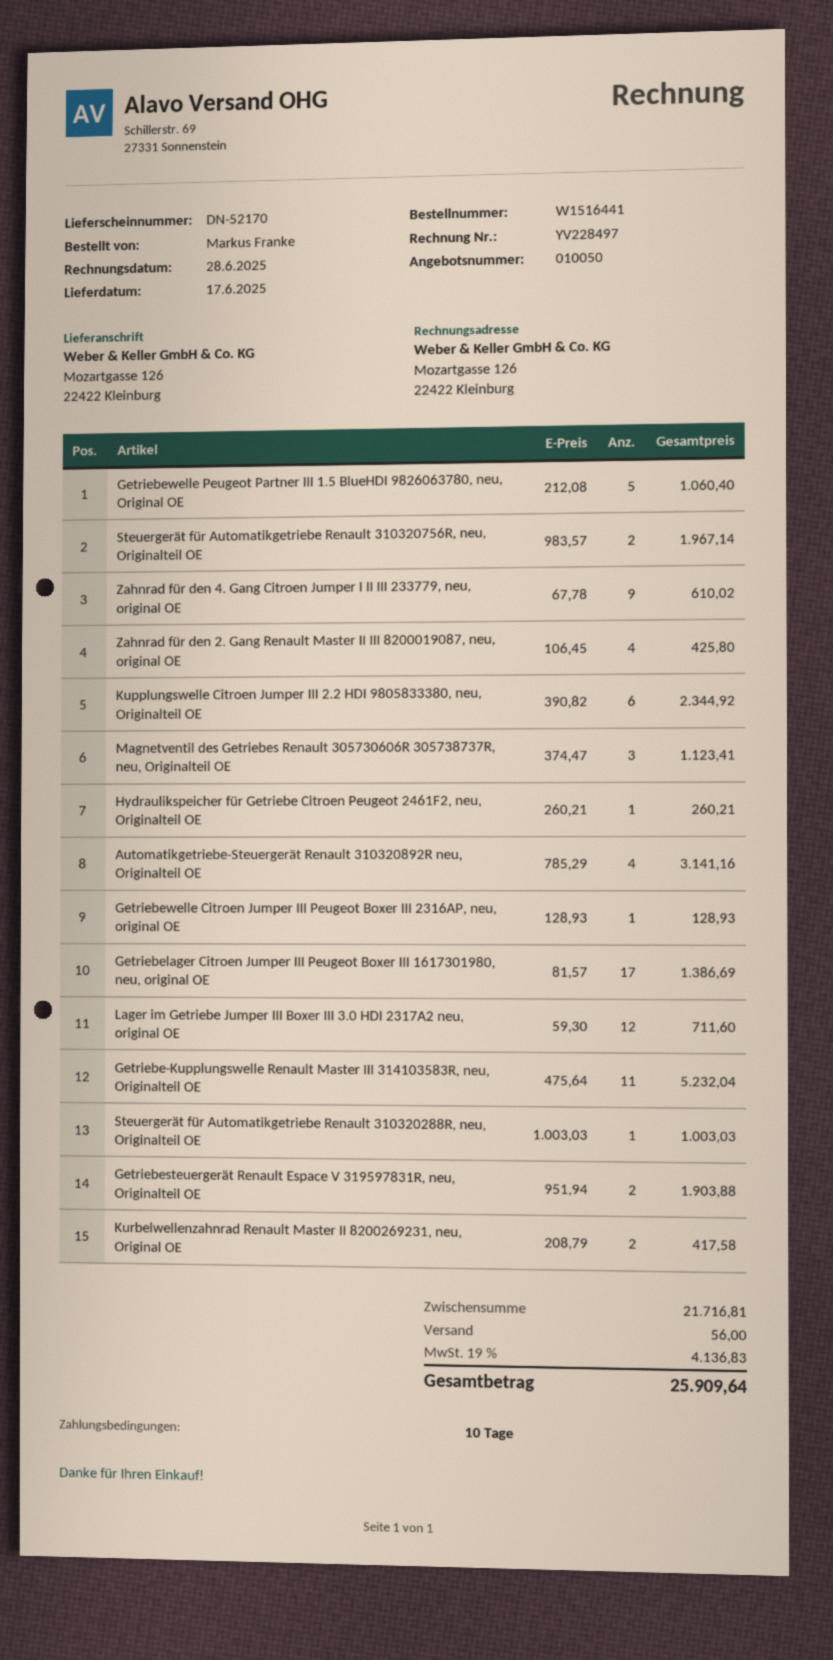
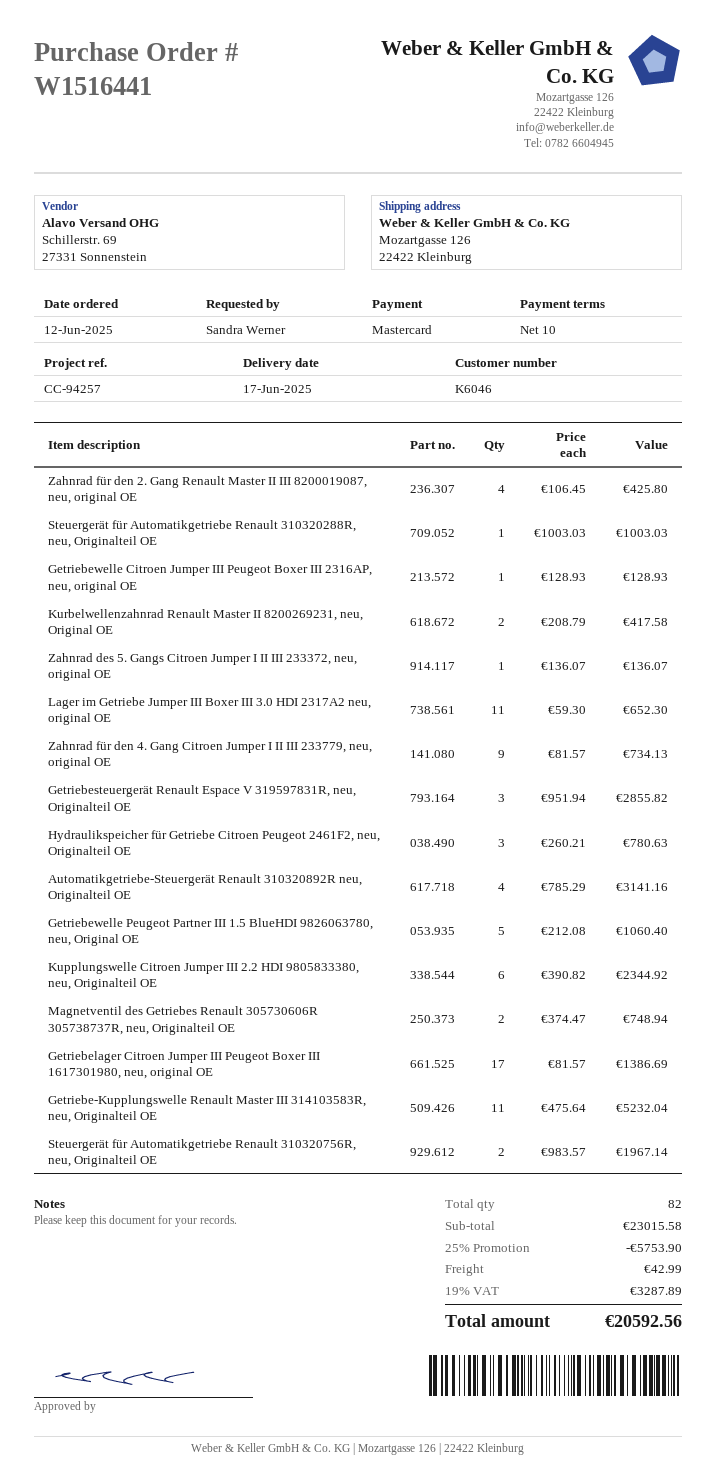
ordered by: Markus Franke -> Sandra Werner
Zahnrad für den 4. Gang Citroen Jumper I II III 233779, neu, original OE: 9 x 67.78 = 610.02 -> 9 x 81.57 = 734.13
Magnetventil des Getriebes Renault 305730606R 305738737R, neu, Originalteil OE: 3 x 374.47 = 1123.41 -> 2 x 374.47 = 748.94
Hydraulikspeicher für Getriebe Citroen Peugeot 2461F2, neu, Originalteil OE: 1 x 260.21 = 260.21 -> 3 x 260.21 = 780.63
Lager im Getriebe Jumper III Boxer III 3.0 HDI 2317A2 neu, original OE: 12 x 59.30 = 711.60 -> 11 x 59.30 = 652.30
Getriebesteuergerät Renault Espace V 319597831R, neu, Originalteil OE: 2 x 951.94 = 1903.88 -> 3 x 951.94 = 2855.82
Zahnrad des 5. Gangs Citroen Jumper I II III 233372, neu, original OE: none -> 1 x 136.07 = 136.07
subtotal: 21716.81 -> 23015.58
discount: none -> 25% = 5753.90
shipping: 56.00 -> 42.99
tax: 19% = 4136.83 -> 19% = 3287.89
total: 25909.64 -> 20592.56

